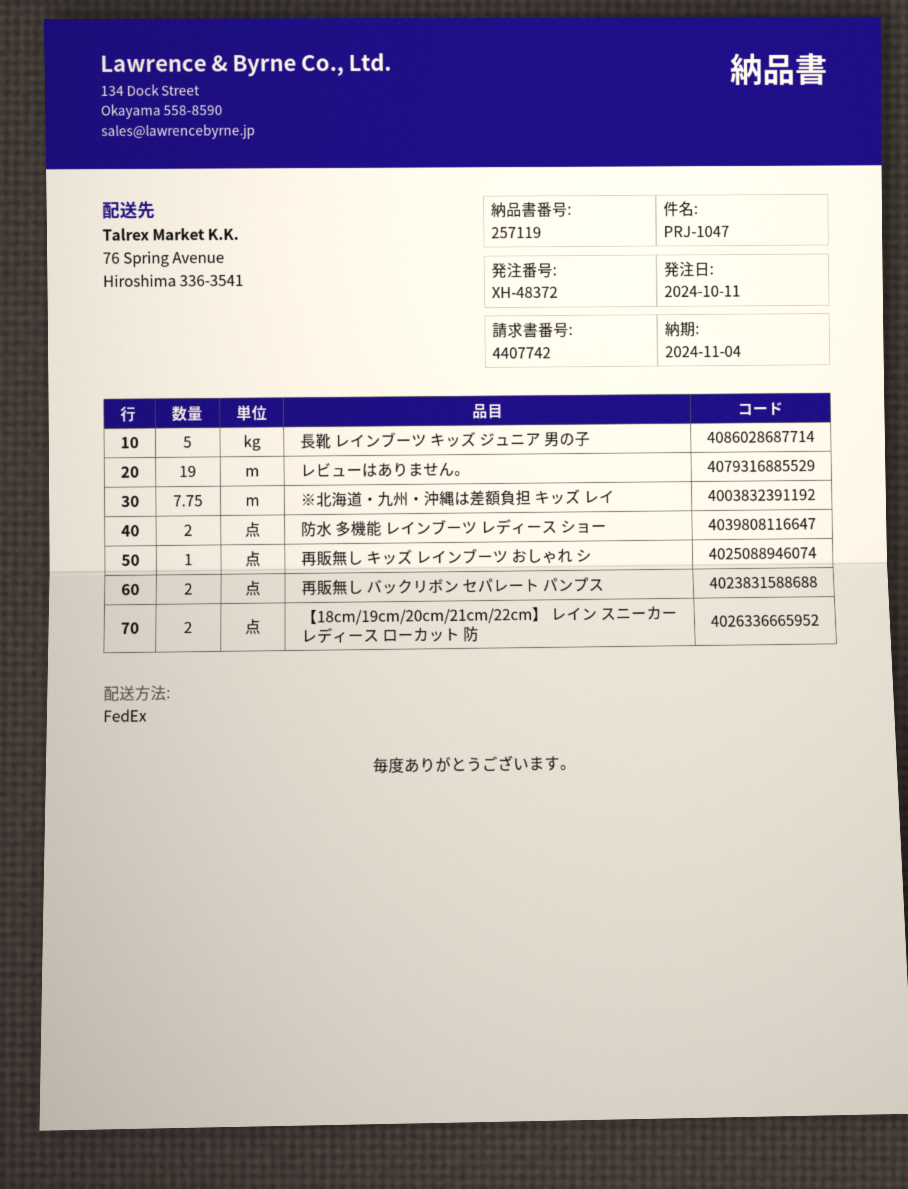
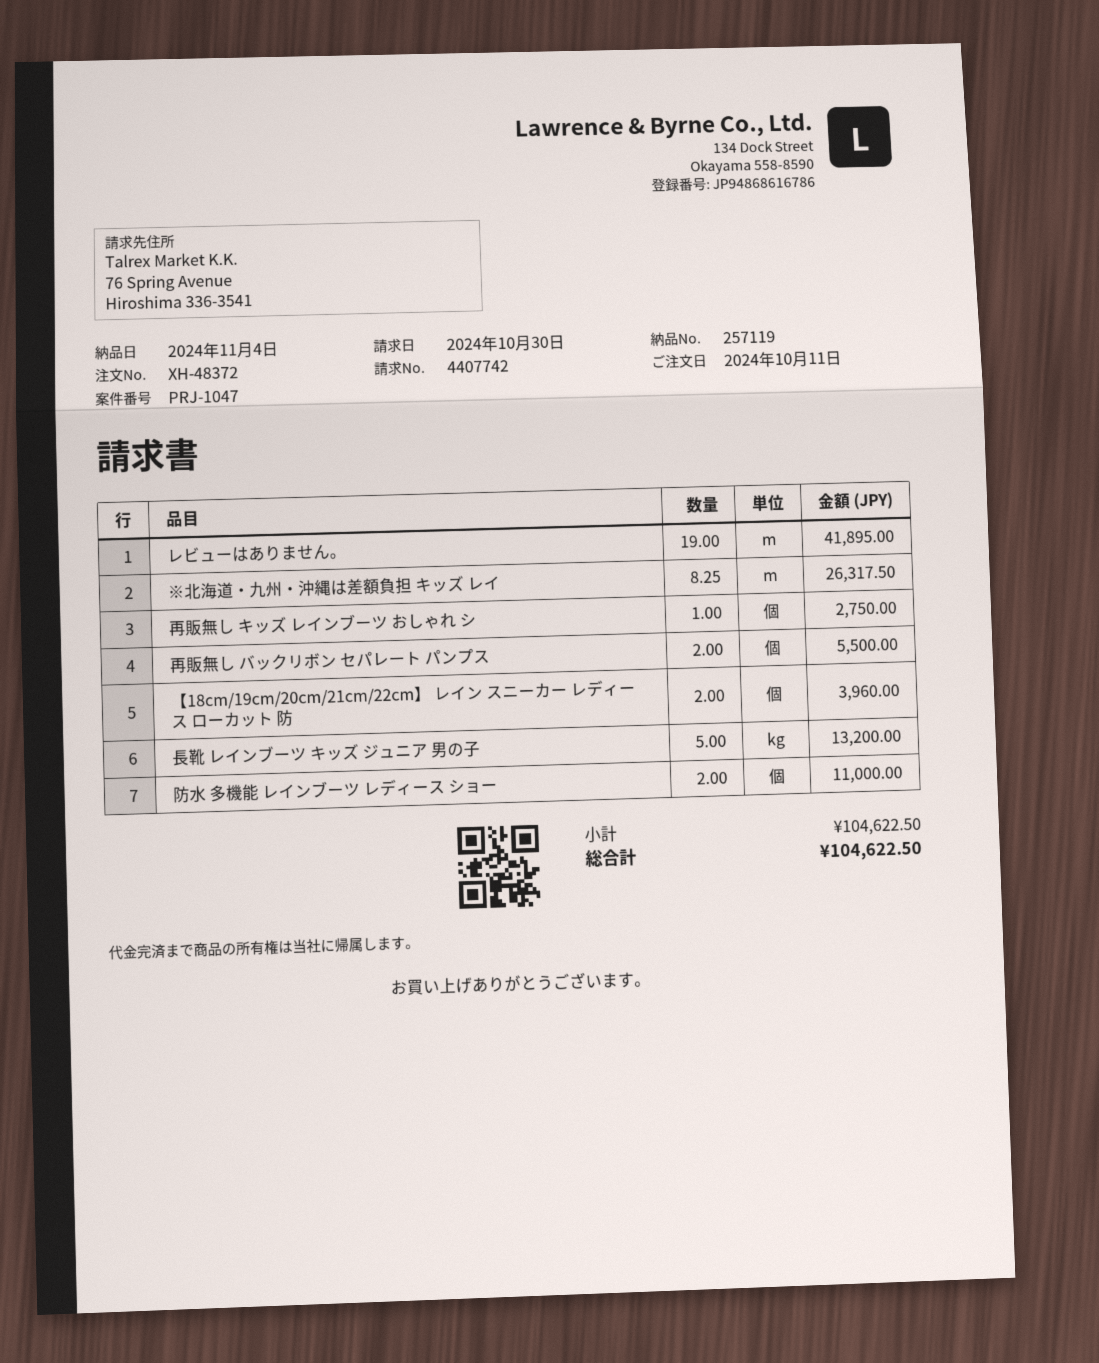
※北海道・九州・沖縄は差額負担 キッズ レイ: 7.75 -> 8.25

